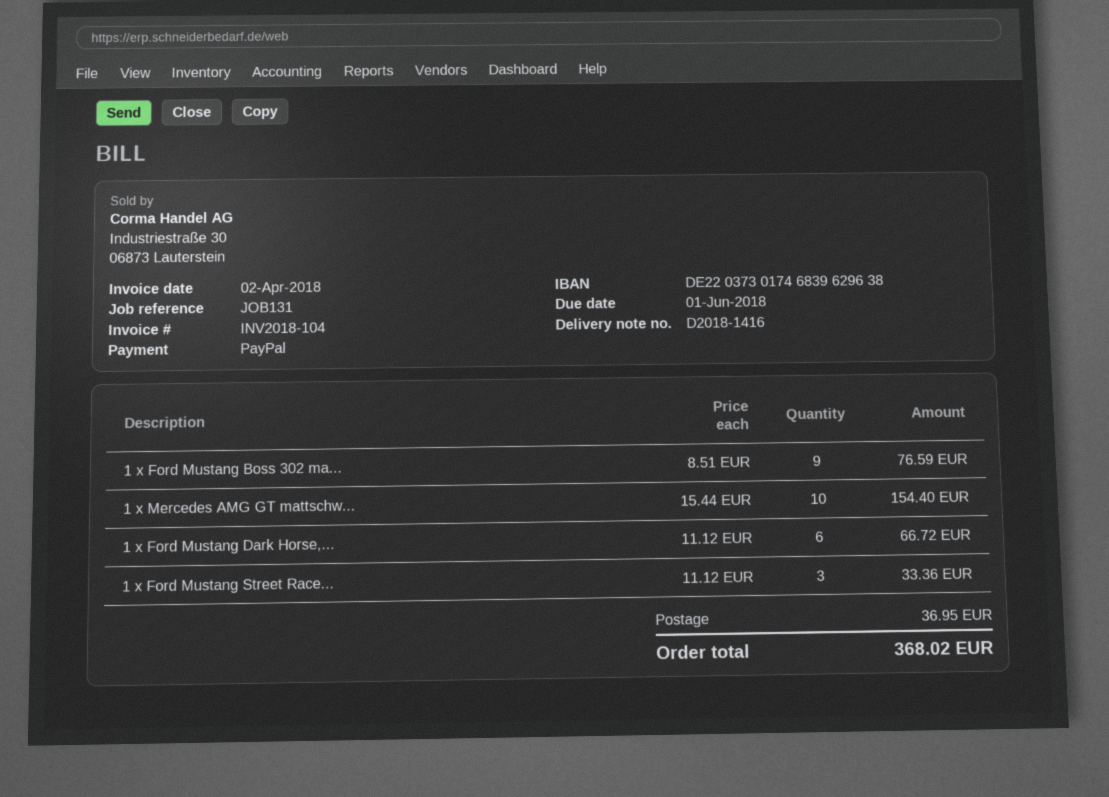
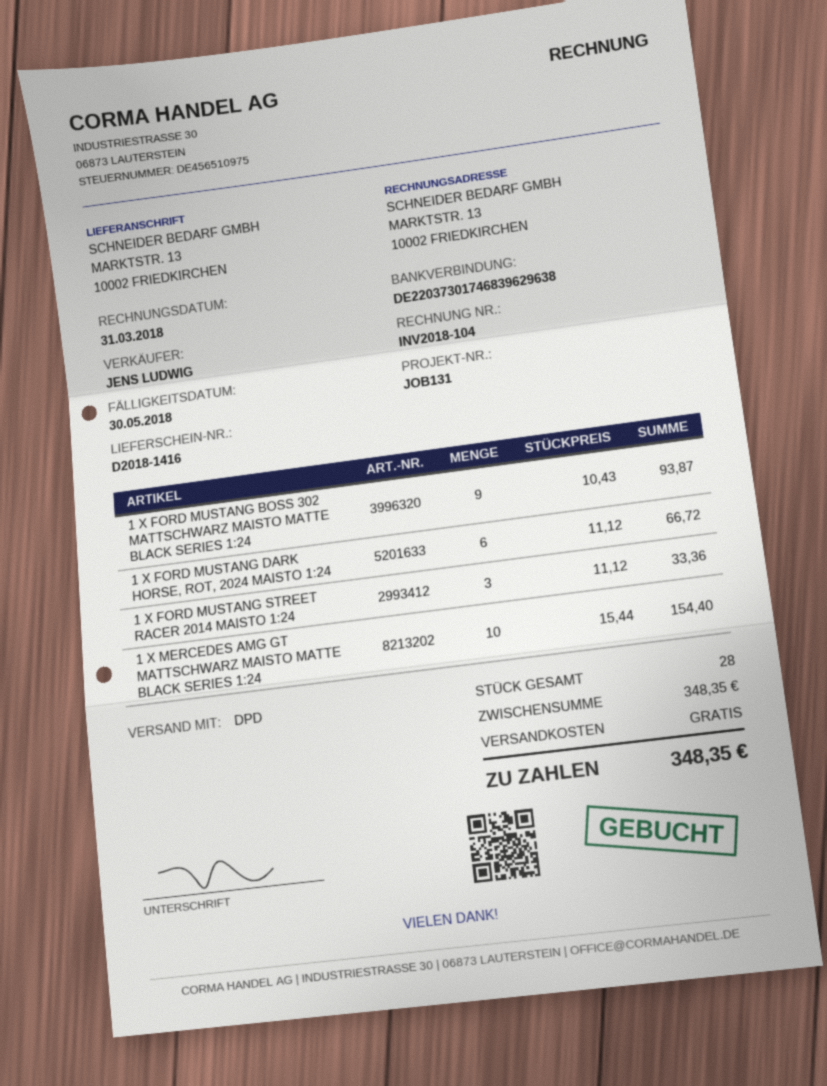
invoice date: 2018-04-02 -> 2018-03-31
due date: 2018-06-01 -> 2018-05-30
1 x Ford Mustang Boss 302 ma...: 9 x 8.51 = 76.59 -> 9 x 10.43 = 93.87
shipping: 36.95 -> 0.00
total: 368.02 -> 348.35

